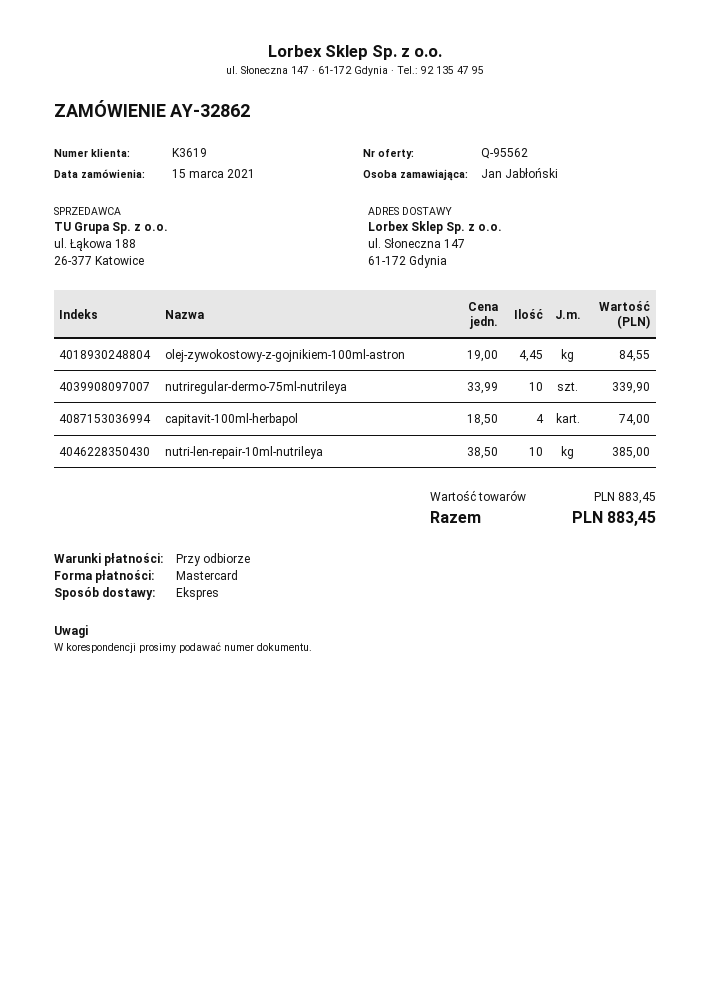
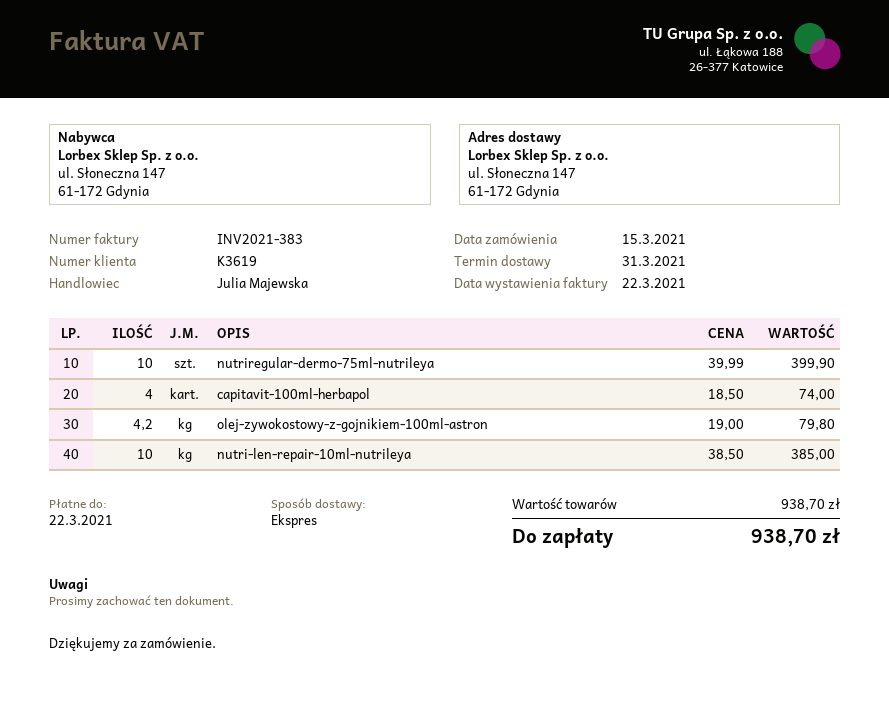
olej-zywokostowy-z-gojnikiem-100ml-astron: 4.45 x 19.00 = 84.55 -> 4.2 x 19.00 = 79.80
nutriregular-dermo-75ml-nutrileya: 10 x 33.99 = 339.90 -> 10 x 39.99 = 399.90
subtotal: 883.45 -> 938.70
total: 883.45 -> 938.70

